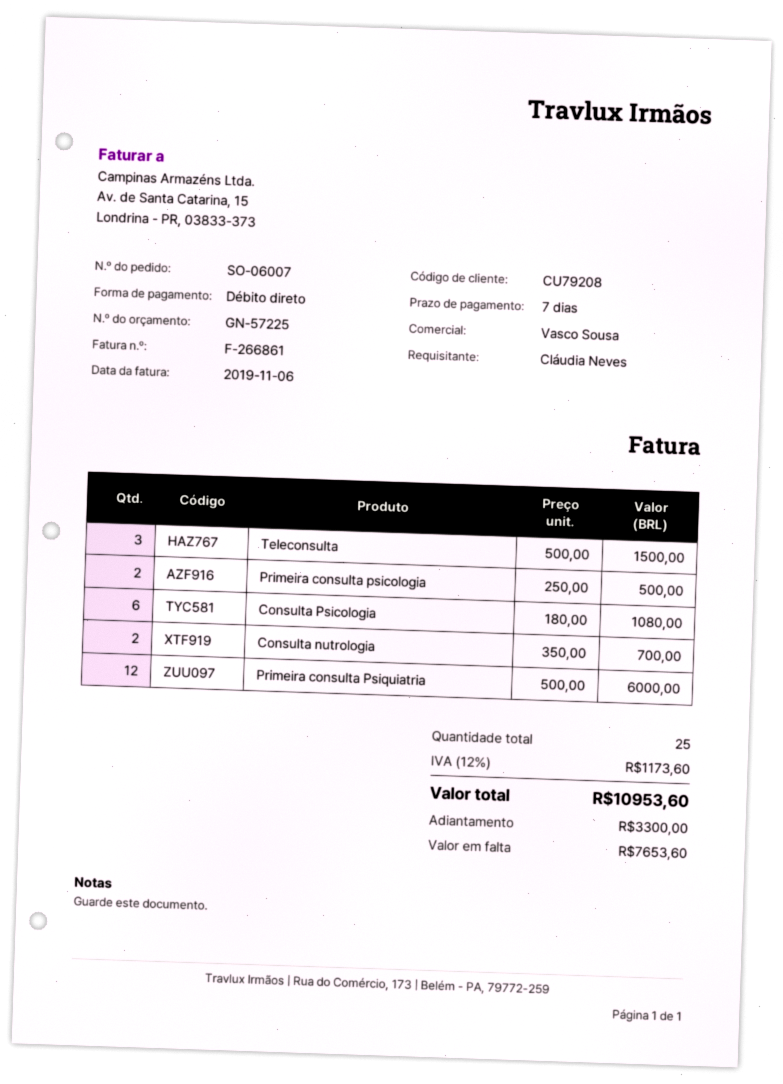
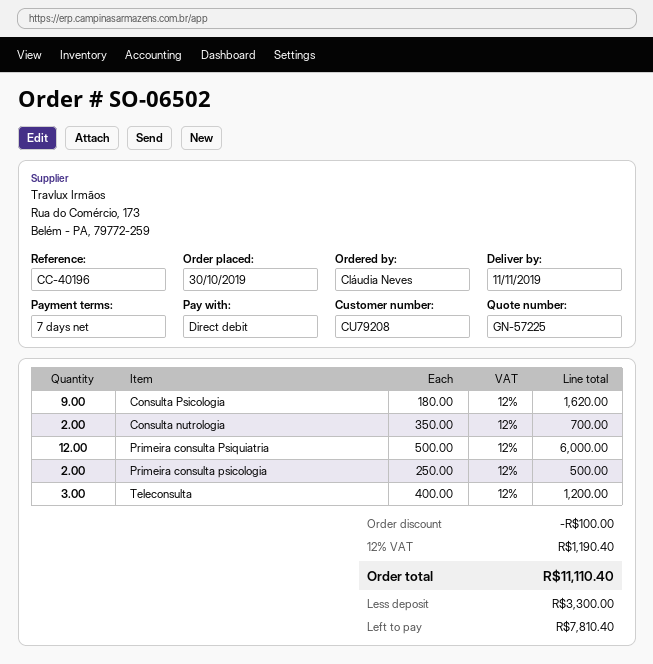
order number: SO-06007 -> SO-06502
Teleconsulta: 3 x 500.00 = 1500.00 -> 3 x 400.00 = 1200.00
Consulta Psicologia: 6 x 180.00 = 1080.00 -> 9 x 180.00 = 1620.00
discount: none -> 100.00
tax: 12% = 1173.60 -> 12% = 1190.40
total: 10953.60 -> 11110.40
balance: 7653.60 -> 7810.40

